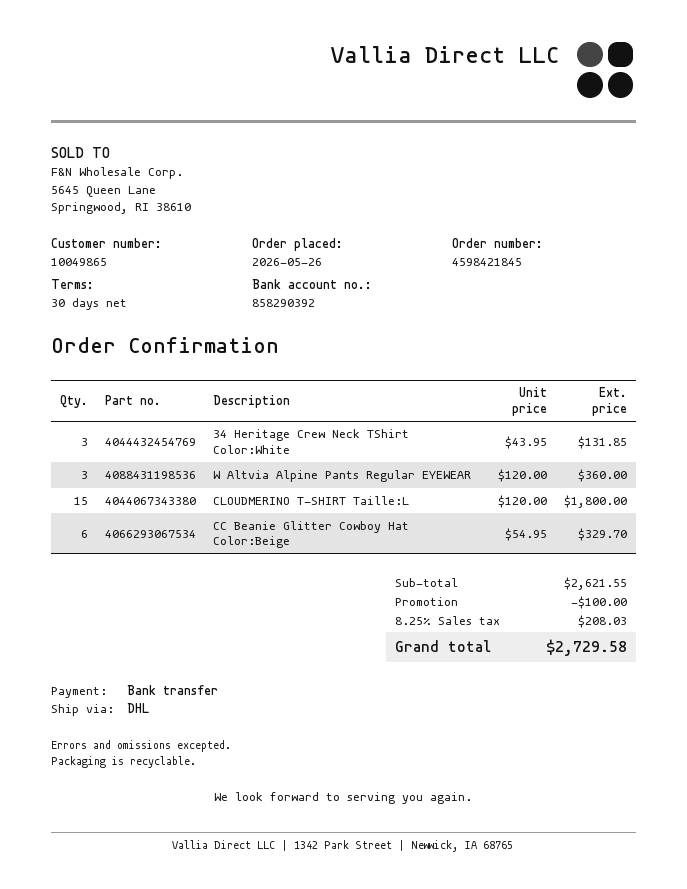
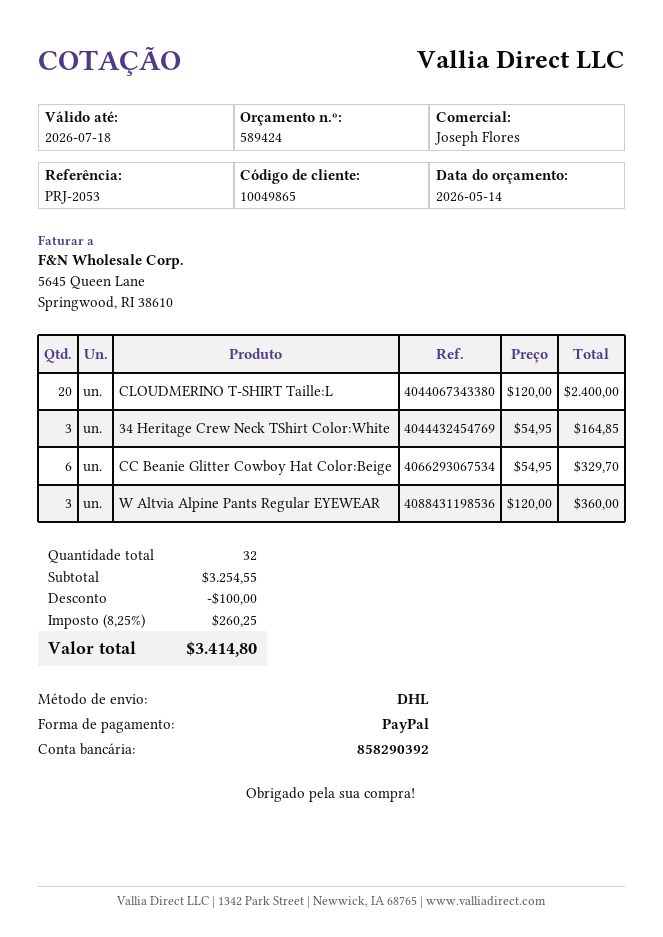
payment method: bank transfer -> PayPal
34 Heritage Crew Neck TShirt Color:White: 3 x 43.95 = 131.85 -> 3 x 54.95 = 164.85
CLOUDMERINO T-SHIRT Taille:L: 15 x 120.00 = 1800.00 -> 20 x 120.00 = 2400.00
subtotal: 2621.55 -> 3254.55
tax: 8.25% = 208.03 -> 8.25% = 260.25
total: 2729.58 -> 3414.80

